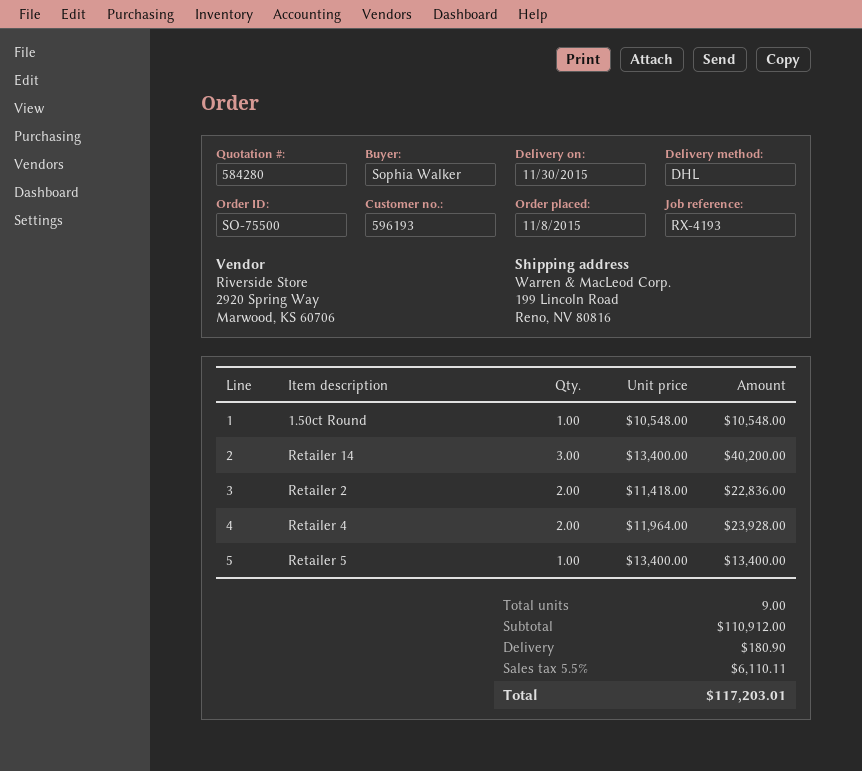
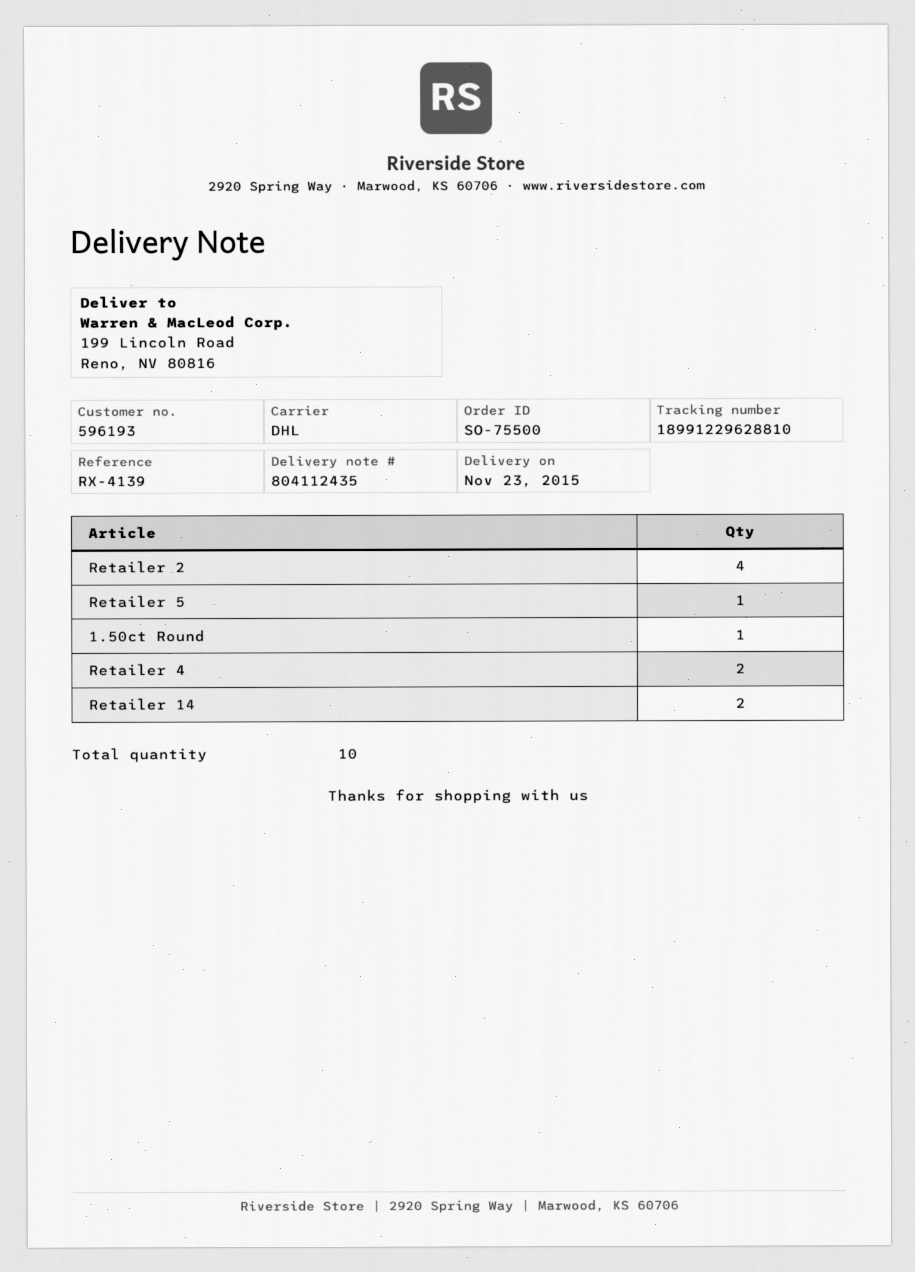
delivery date: 2015-11-30 -> 2015-11-23
reference: RX-4193 -> RX-4139
Retailer 14: 3 -> 2
Retailer 2: 2 -> 4
total quantity: 9 -> 10

